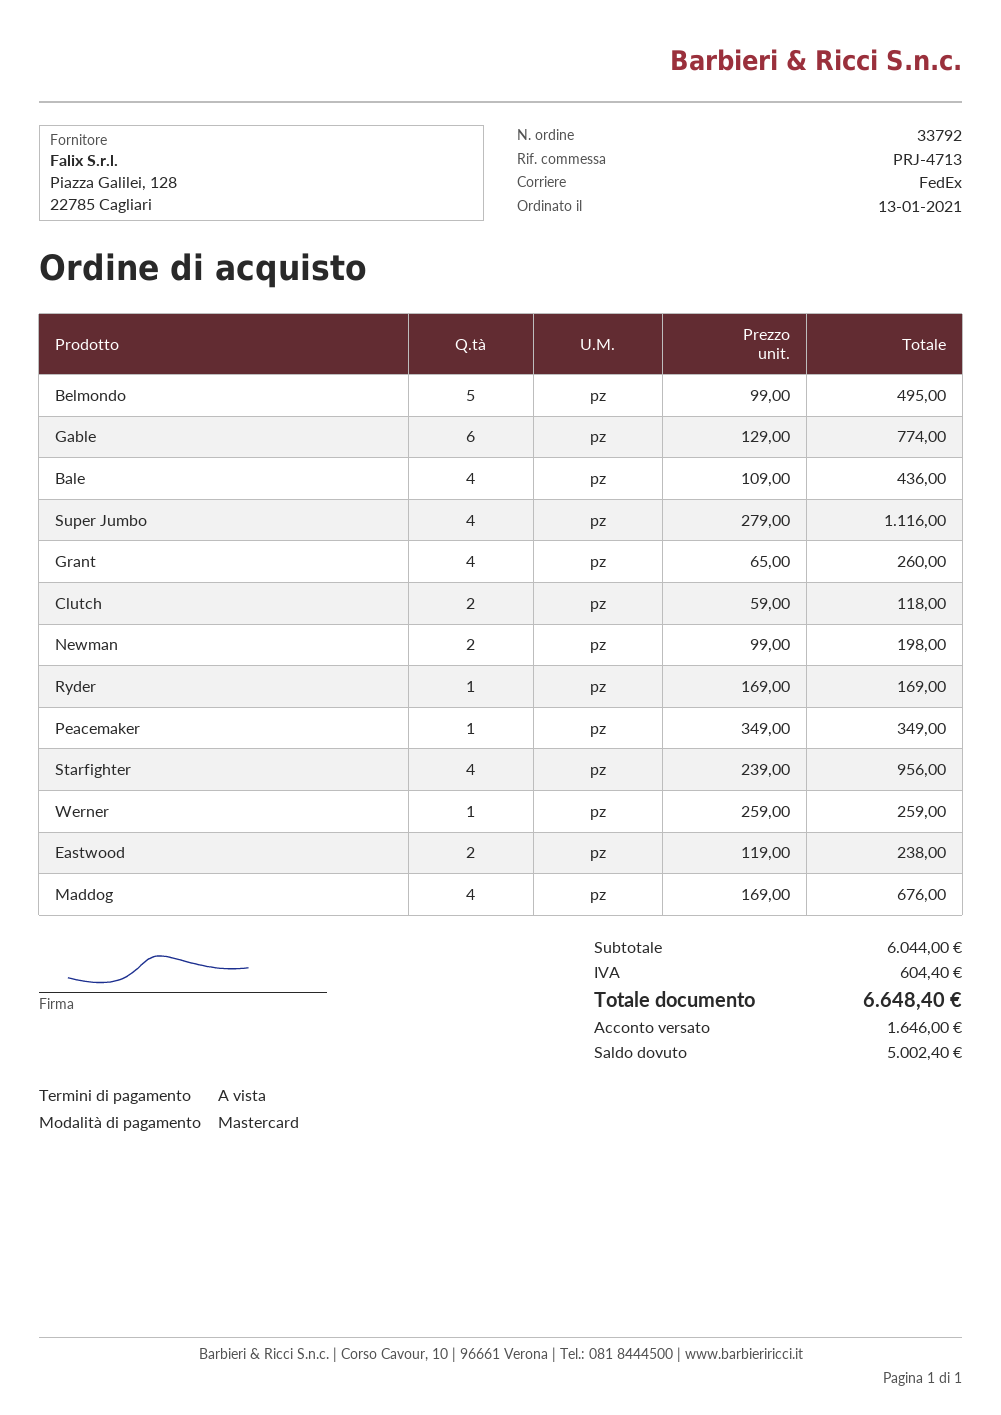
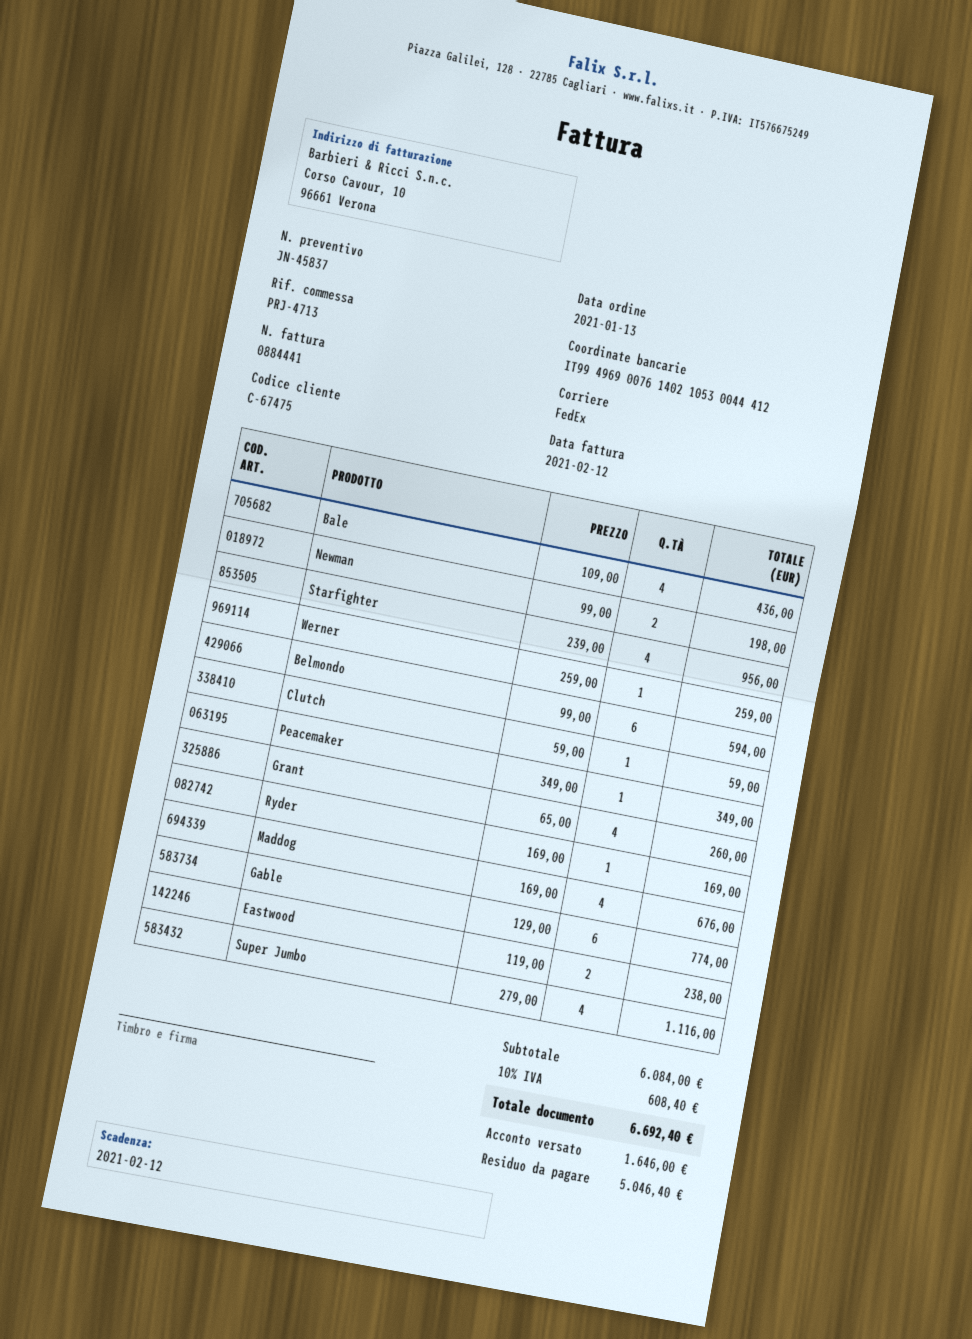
Belmondo: 5 x 99.00 = 495.00 -> 6 x 99.00 = 594.00
Clutch: 2 x 59.00 = 118.00 -> 1 x 59.00 = 59.00
subtotal: 6044.00 -> 6084.00
tax: 604.40 -> 608.40
total: 6648.40 -> 6692.40
balance: 5002.40 -> 5046.40

